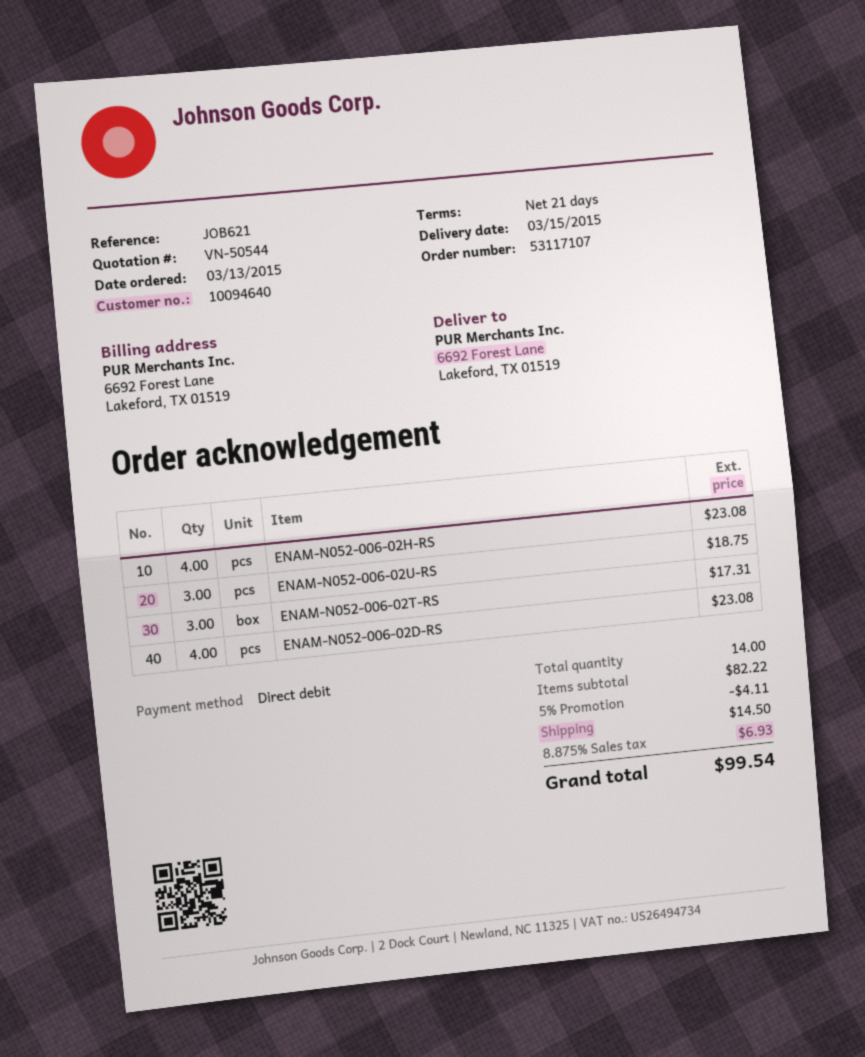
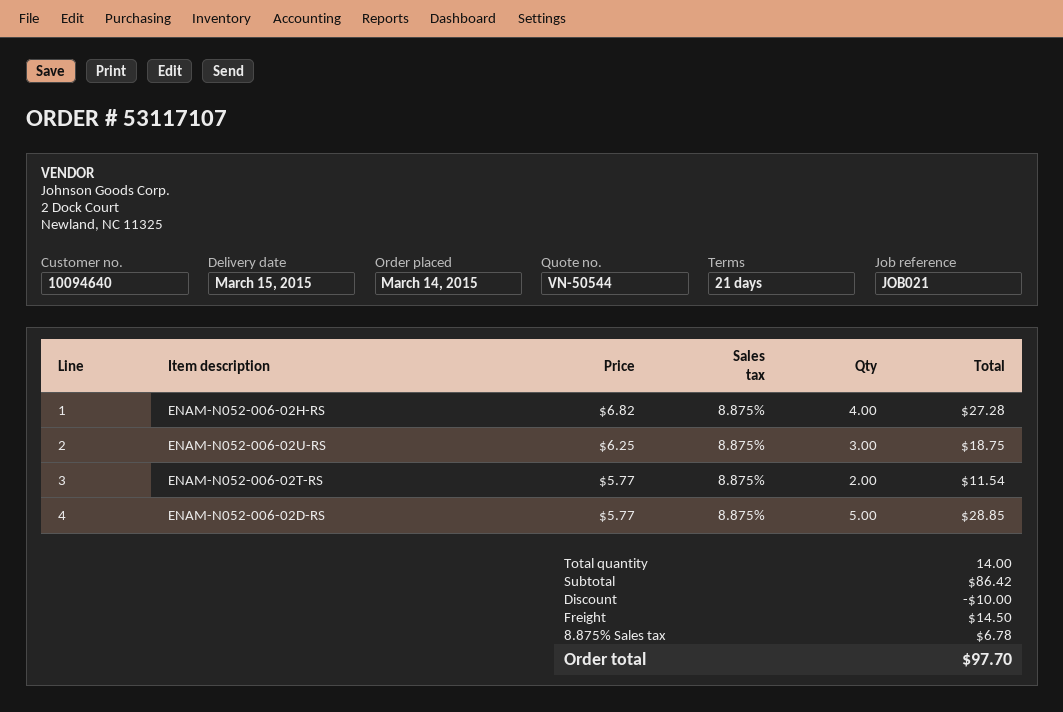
order date: 2015-03-13 -> 2015-03-14
reference: JOB621 -> JOB021
ENAM-N052-006-02H-RS: 4 for 23.08 -> 4 for 27.28
ENAM-N052-006-02T-RS: 3 for 17.31 -> 2 for 11.54
ENAM-N052-006-02D-RS: 4 for 23.08 -> 5 for 28.85
subtotal: 82.22 -> 86.42
discount: 4.11 -> 10.00
tax: 8.875% = 6.93 -> 8.875% = 6.78
total: 99.54 -> 97.70

